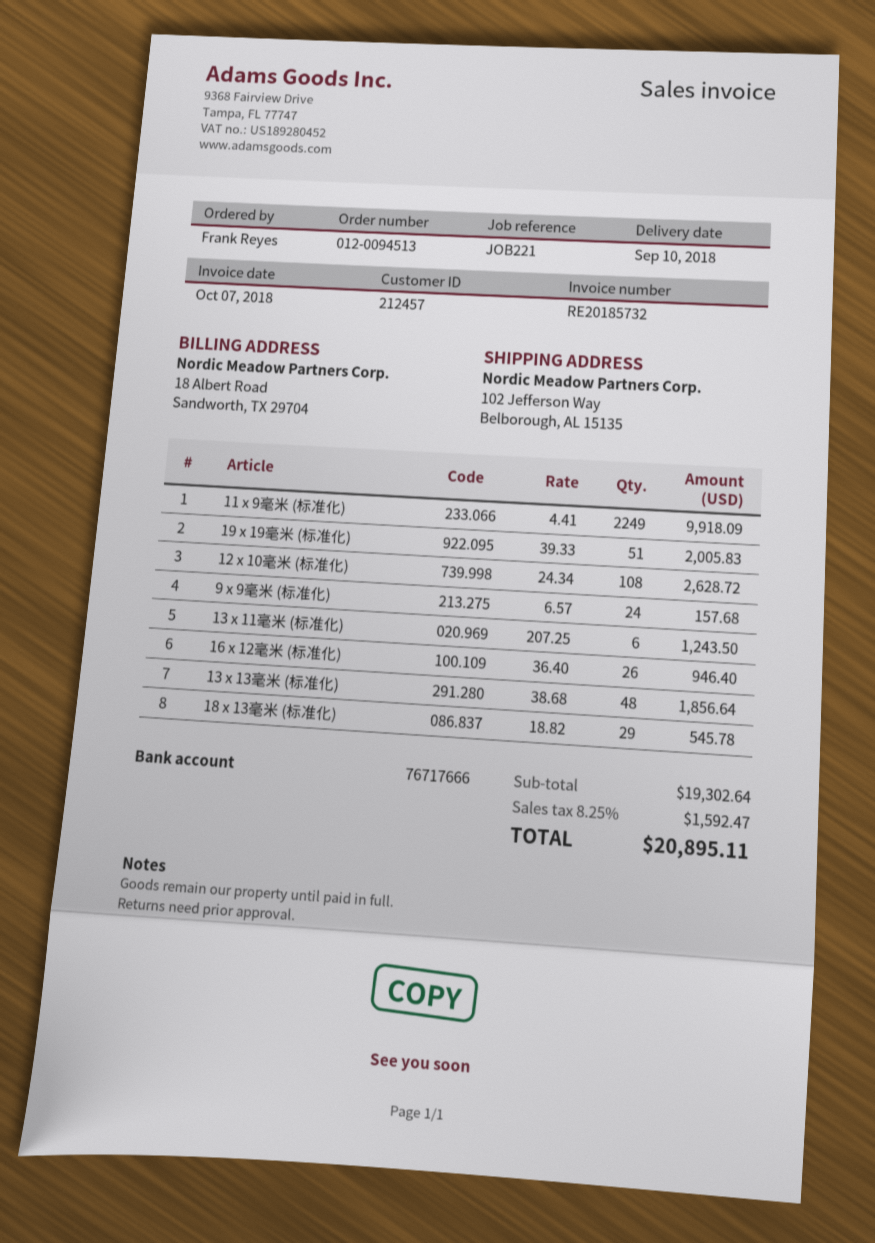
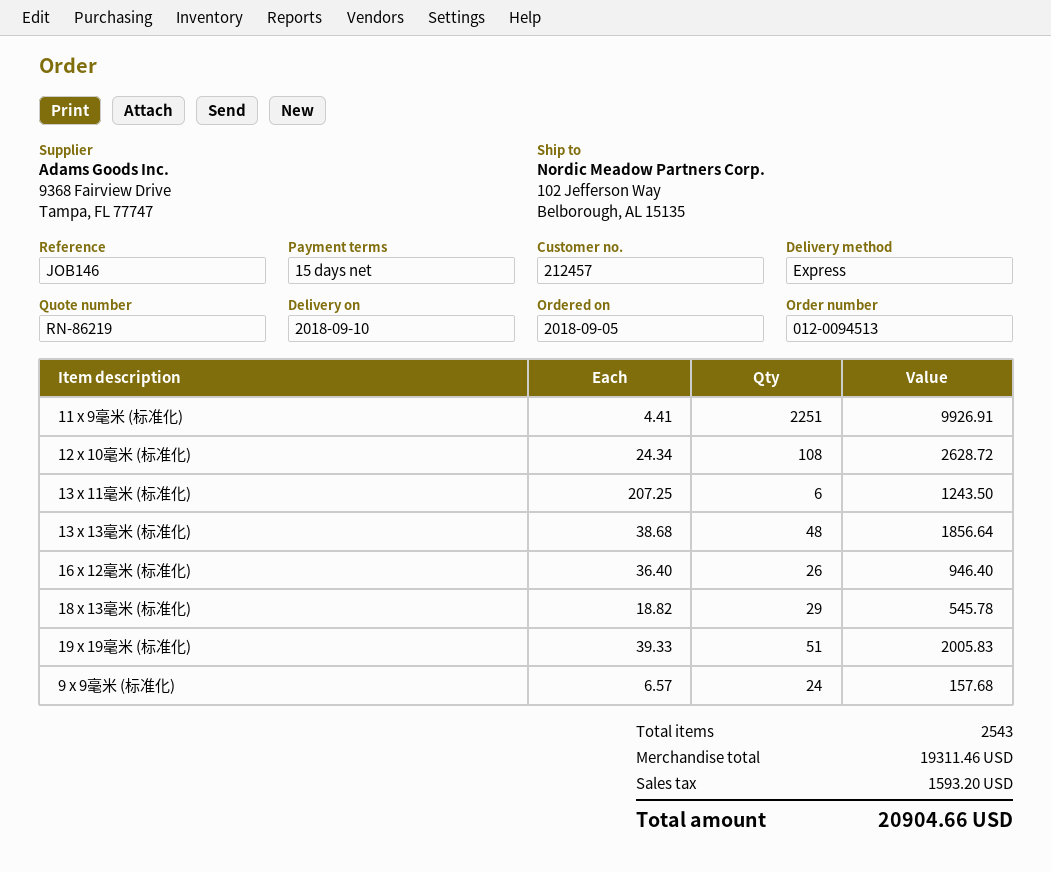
reference: JOB221 -> JOB146
11 x 9毫米 (标准化): 2249 x 4.41 = 9918.09 -> 2251 x 4.41 = 9926.91
subtotal: 19302.64 -> 19311.46
tax: 1592.47 -> 1593.20
total: 20895.11 -> 20904.66

